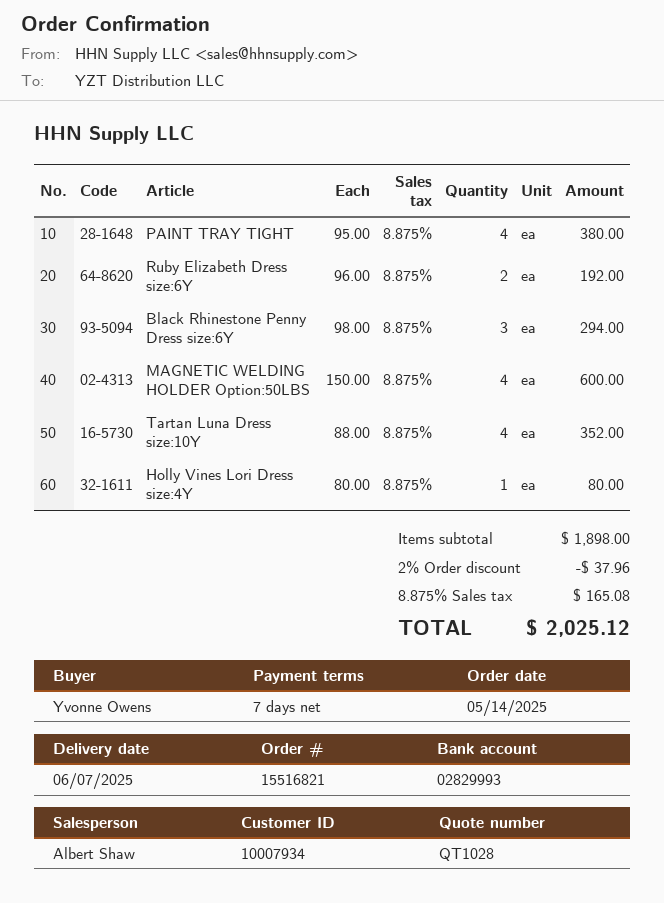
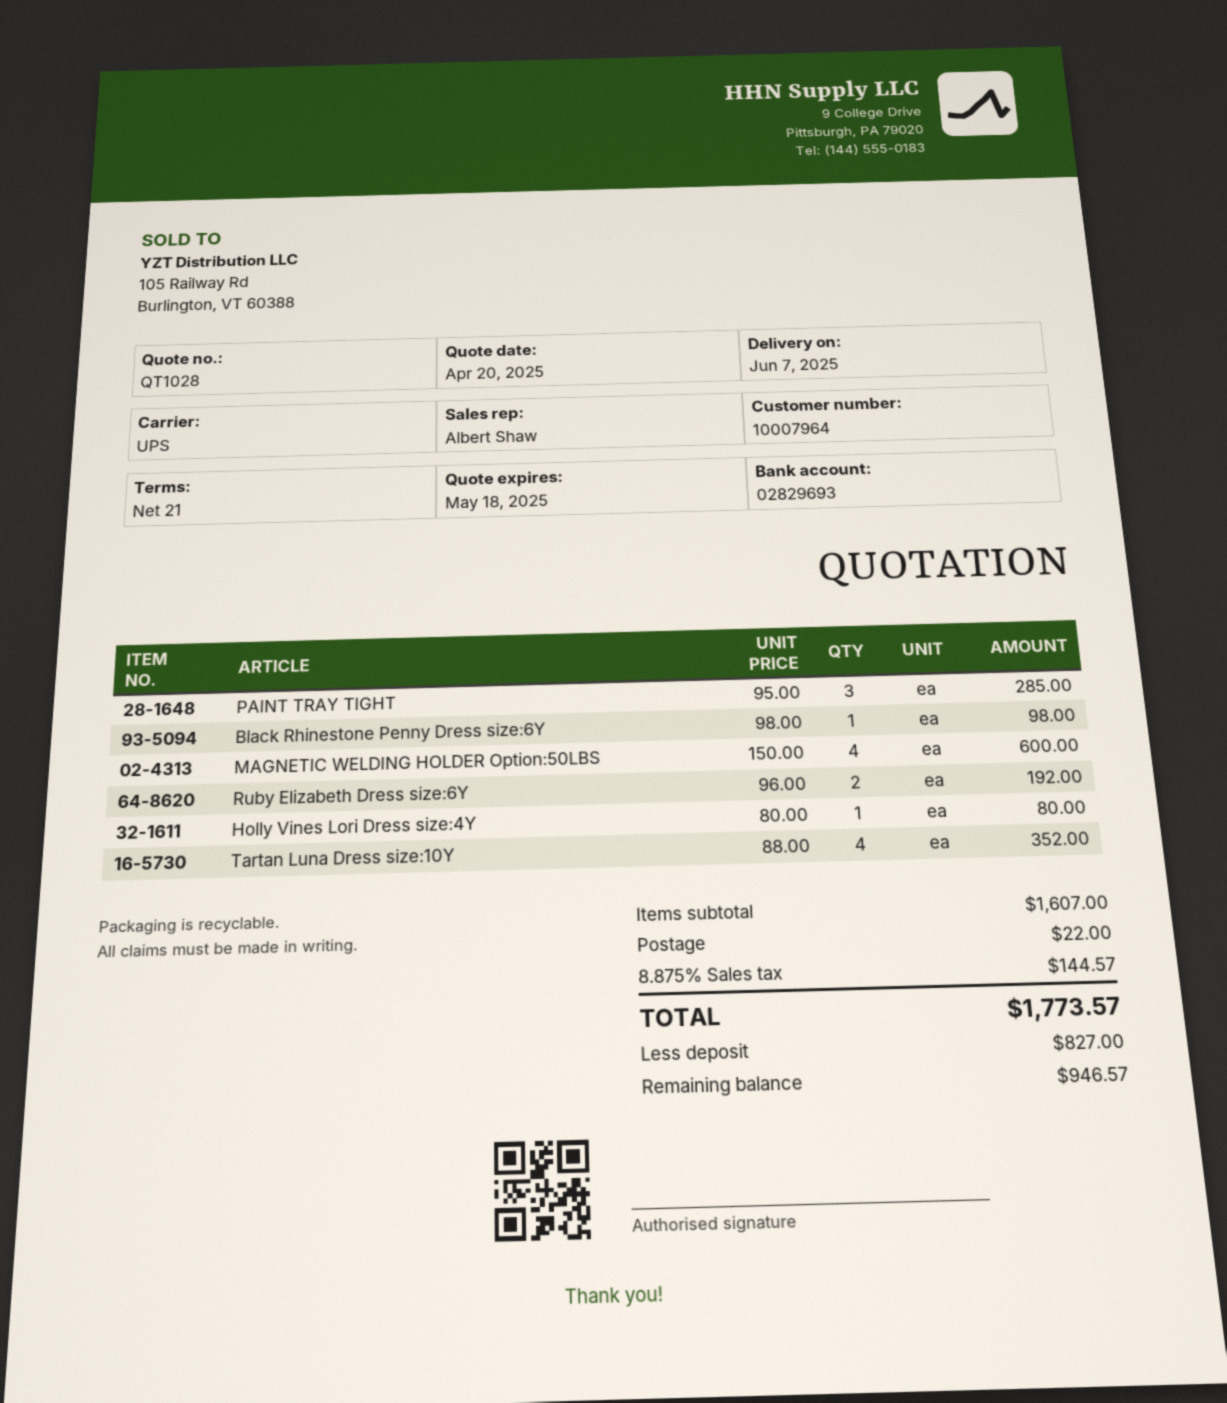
payment terms: 7 days -> 21 days
customer number: 10007934 -> 10007964
bank account: 02829993 -> 02829693
PAINT TRAY TIGHT: 4 x 95.00 = 380.00 -> 3 x 95.00 = 285.00
Black Rhinestone Penny Dress size:6Y: 3 x 98.00 = 294.00 -> 1 x 98.00 = 98.00
subtotal: 1898.00 -> 1607.00
discount: 2% = 37.96 -> none
shipping: none -> 22.00
tax: 8.875% = 165.08 -> 8.875% = 144.57
total: 2025.12 -> 1773.57

